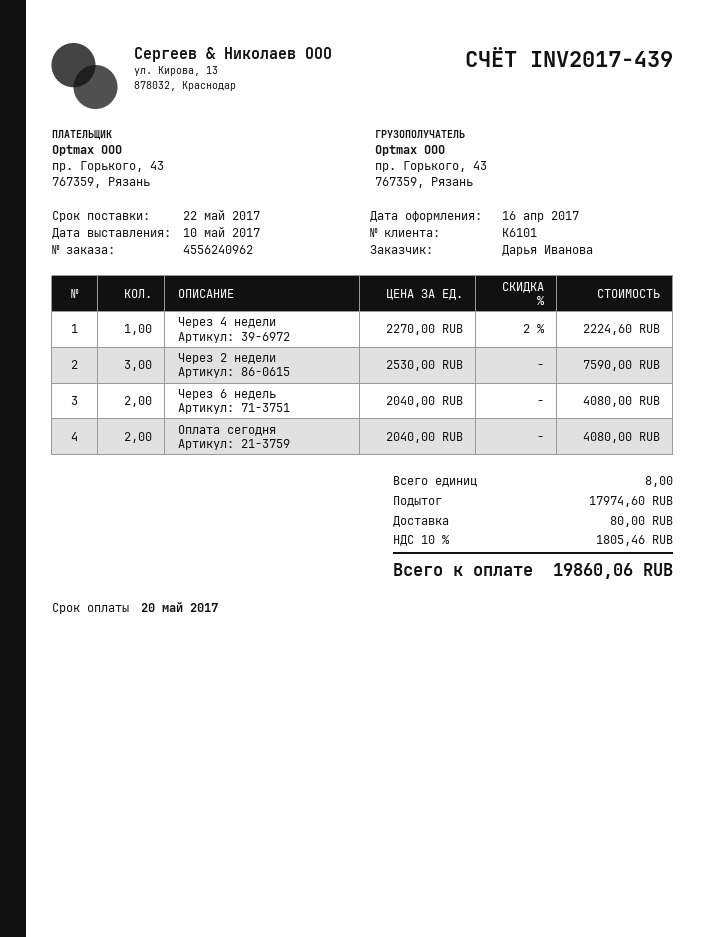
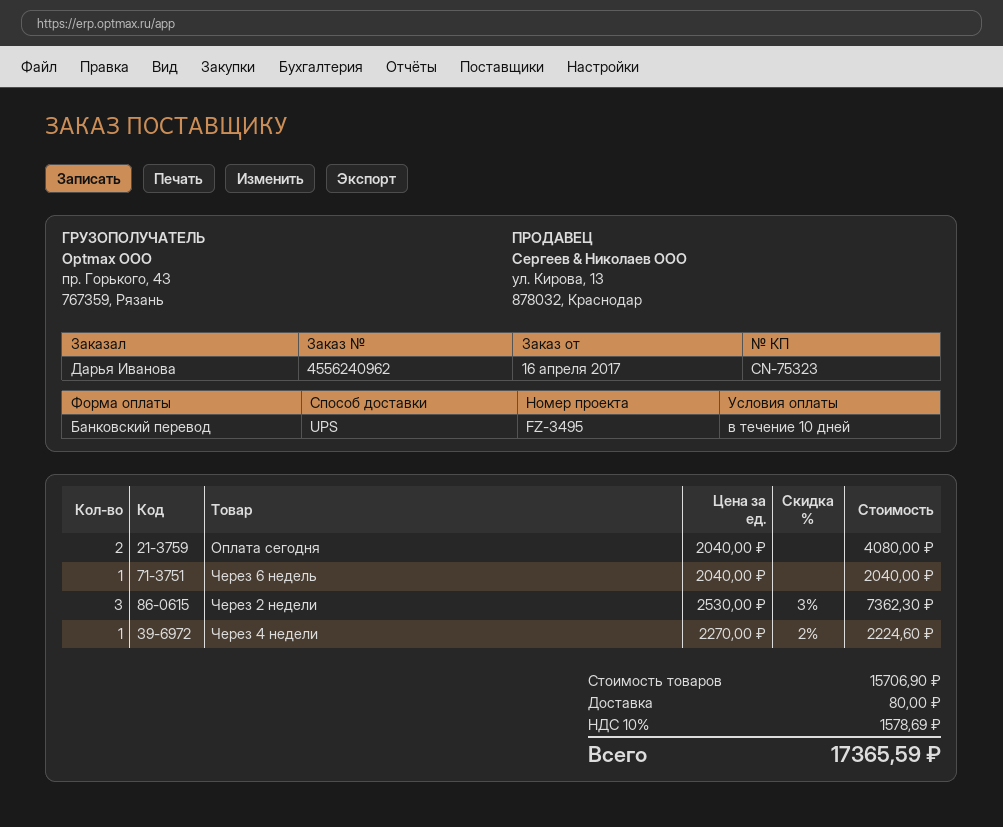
Через 2 недели: 3 x 2530.00 = 7590.00 -> 3 x 2530.00 - 3% = 7362.30
Через 6 недель: 2 x 2040.00 = 4080.00 -> 1 x 2040.00 = 2040.00
subtotal: 17974.60 -> 15706.90
tax: 10% = 1805.46 -> 10% = 1578.69
total: 19860.06 -> 17365.59

